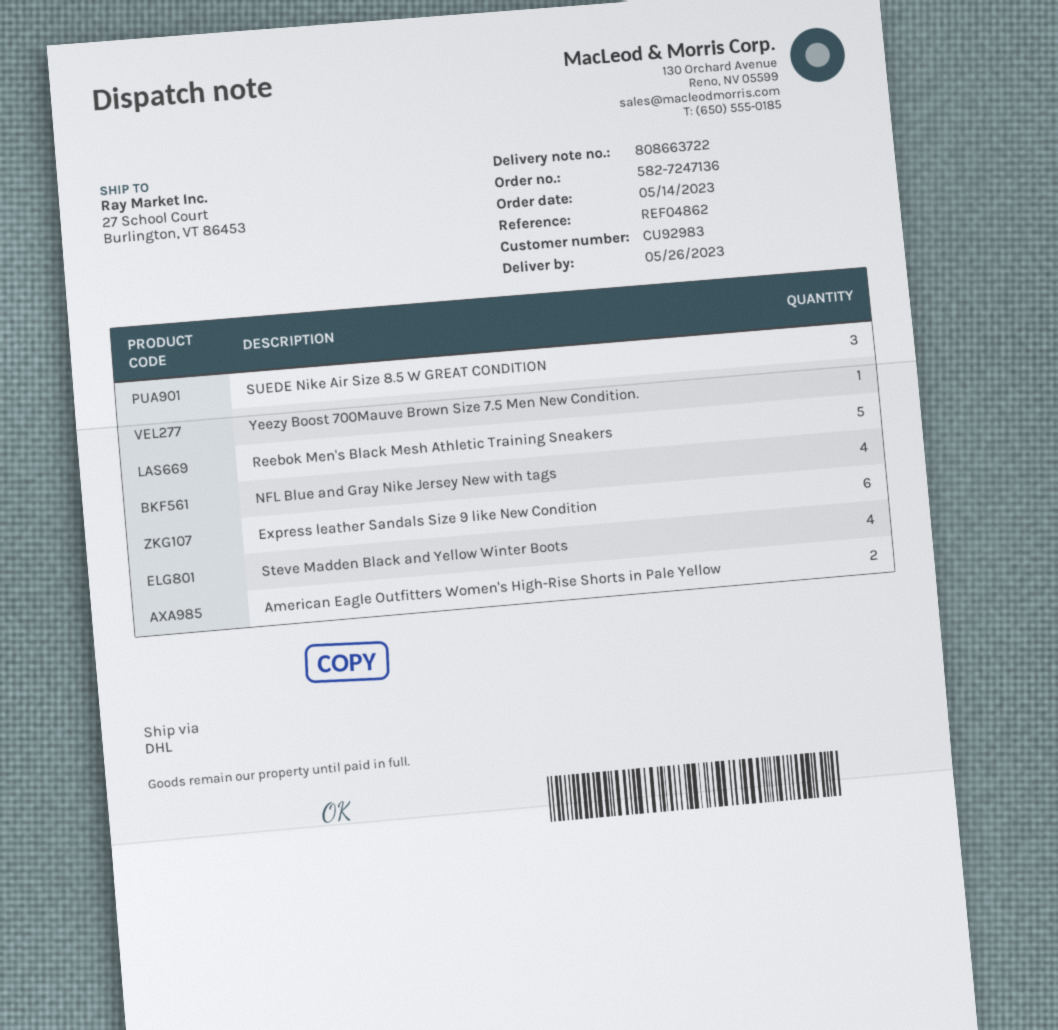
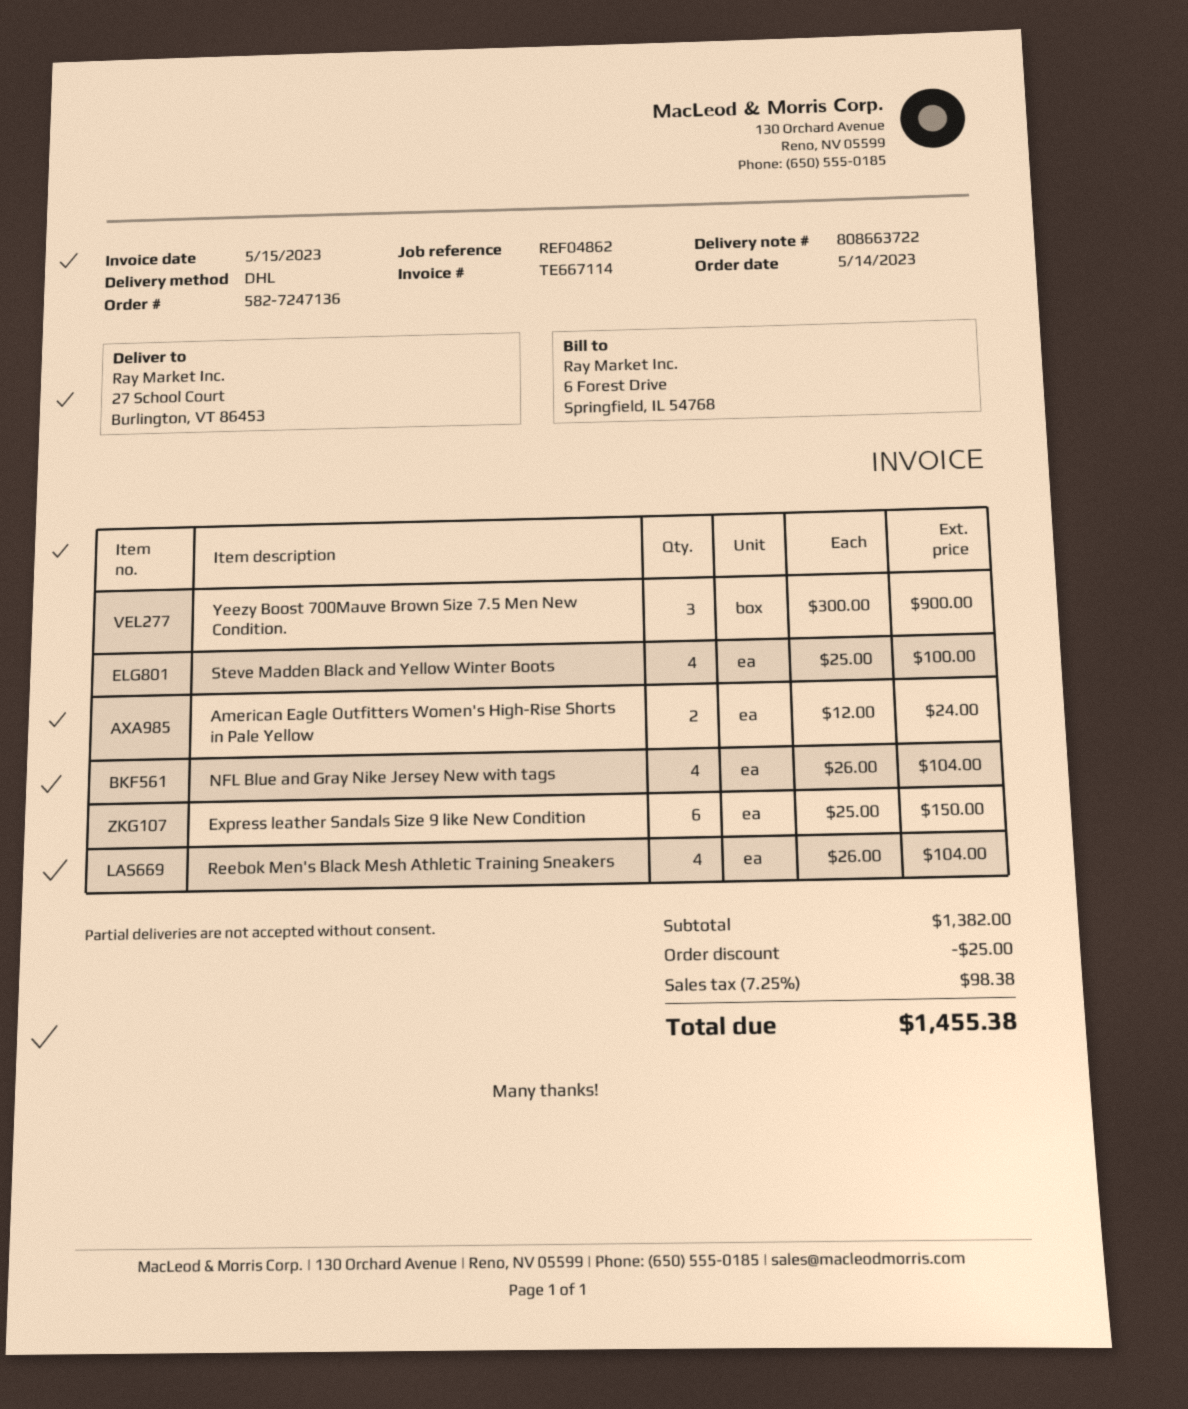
SUEDE Nike Air Size 8.5 W GREAT CONDITION: 3 -> none
Yeezy Boost 700Mauve Brown Size 7.5 Men New Condition.: 1 -> 3
Reebok Men's Black Mesh Athletic Training Sneakers: 5 -> 4

